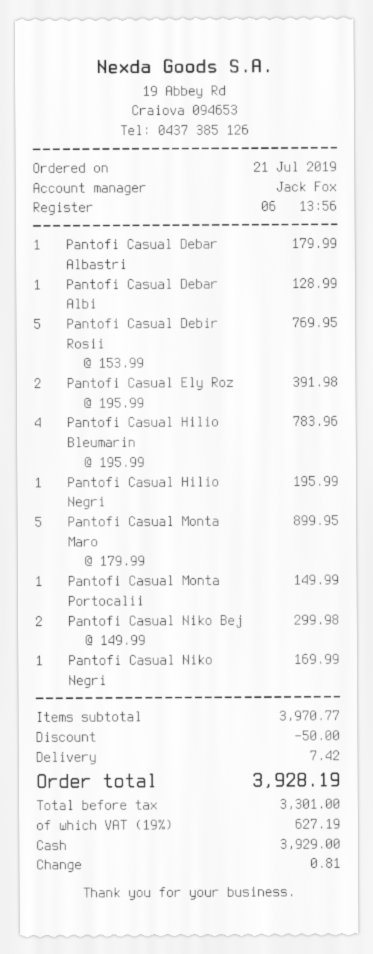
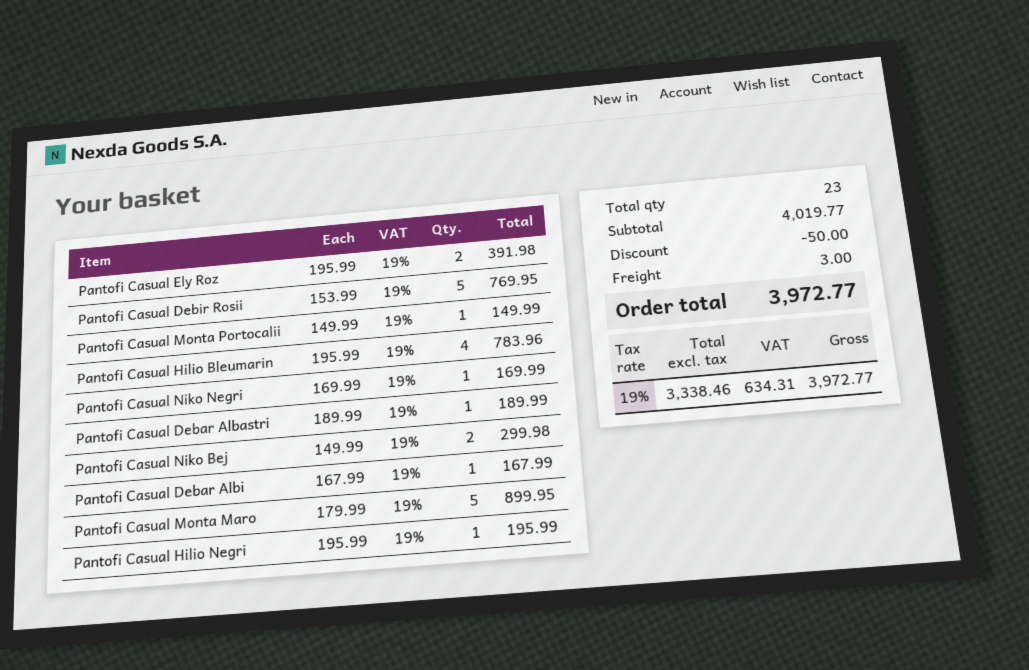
Pantofi Casual Debar Albastri: 1 x 179.99 = 179.99 -> 1 x 189.99 = 189.99
Pantofi Casual Debar Albi: 1 x 128.99 = 128.99 -> 1 x 167.99 = 167.99
subtotal: 3970.77 -> 4019.77
shipping: 7.42 -> 3.00
net: 3301.00 -> 3338.46
tax: 19% = 627.19 -> 19% = 634.31
total: 3928.19 -> 3972.77

